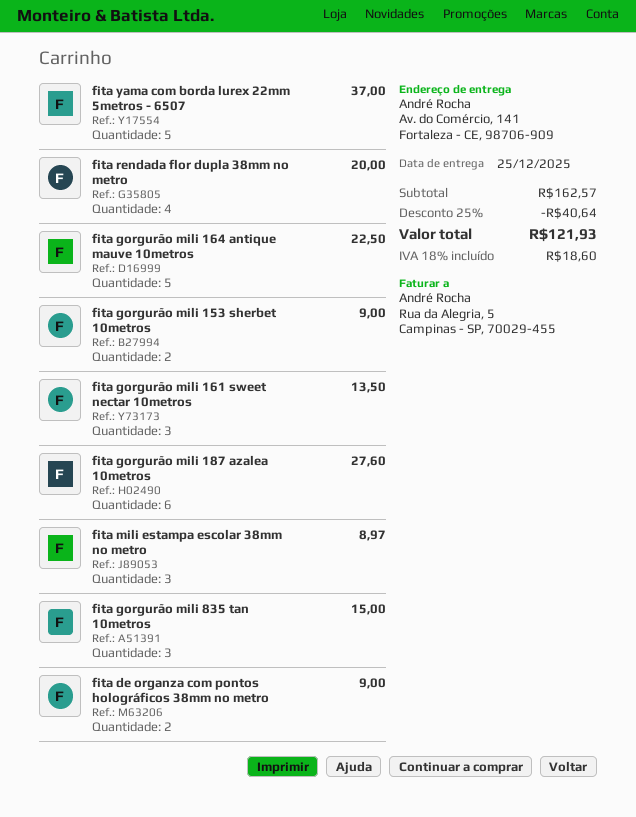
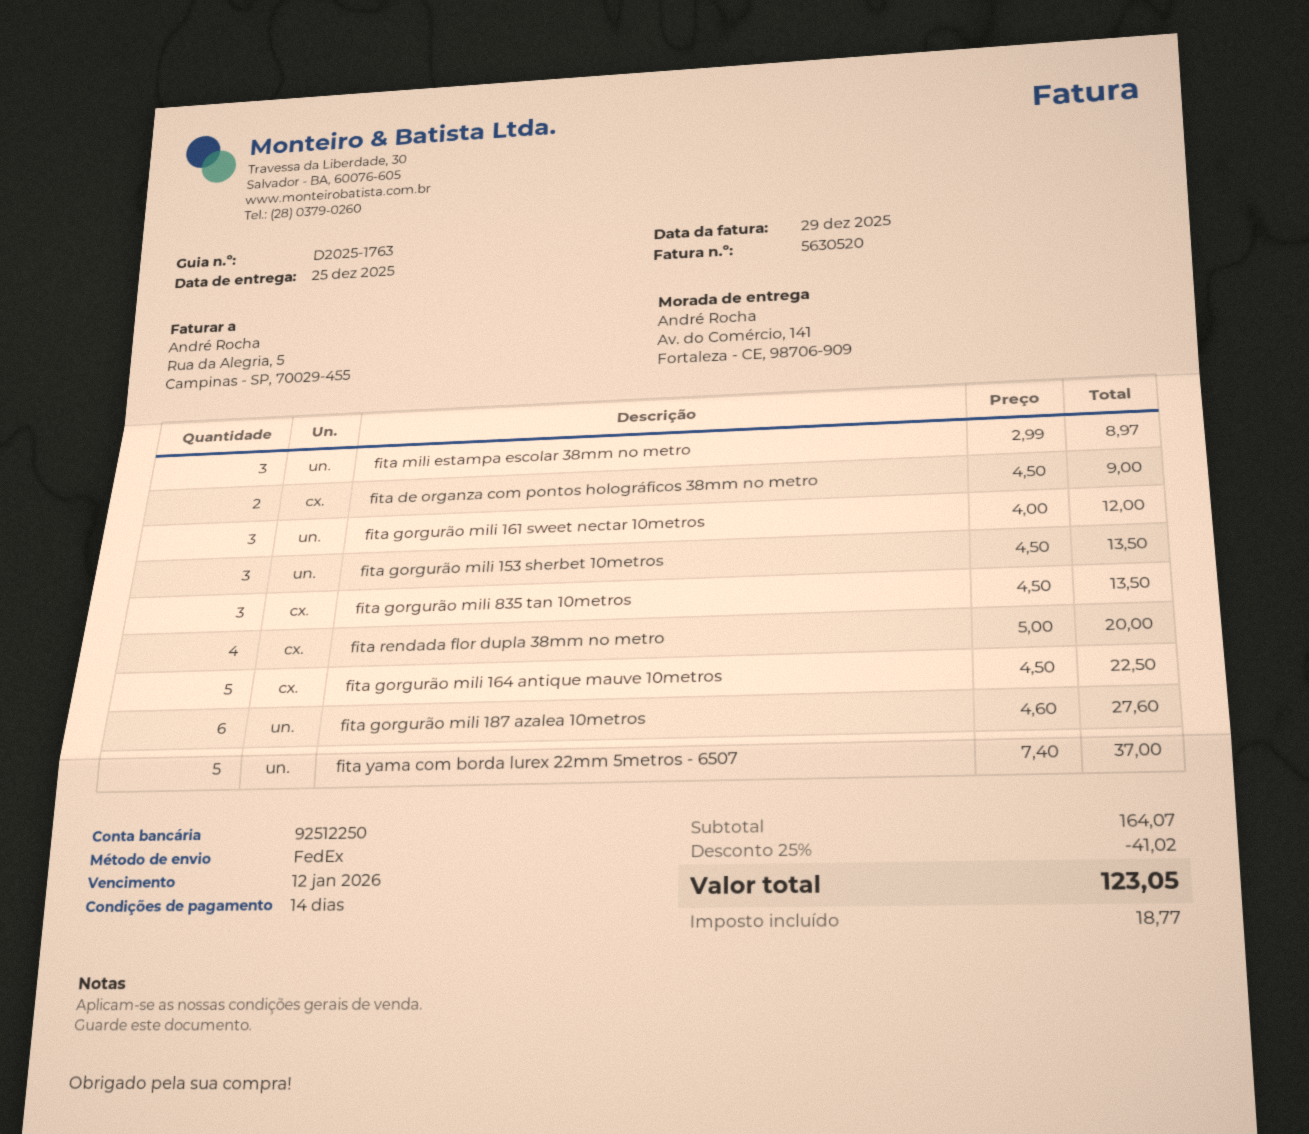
fita gorgurão mili 153 sherbet 10metros: 2 for 9.00 -> 3 for 13.50
fita gorgurão mili 161 sweet nectar 10metros: 3 for 13.50 -> 3 for 12.00
fita gorgurão mili 835 tan 10metros: 3 for 15.00 -> 3 for 13.50
subtotal: 162.57 -> 164.07
discount: 25% = 40.64 -> 25% = 41.02
tax: 18.60 -> 18.77
total: 121.93 -> 123.05

